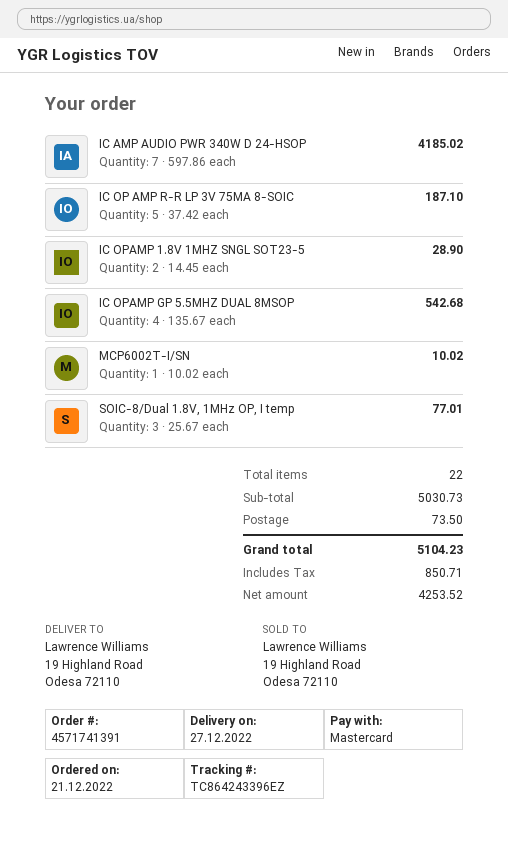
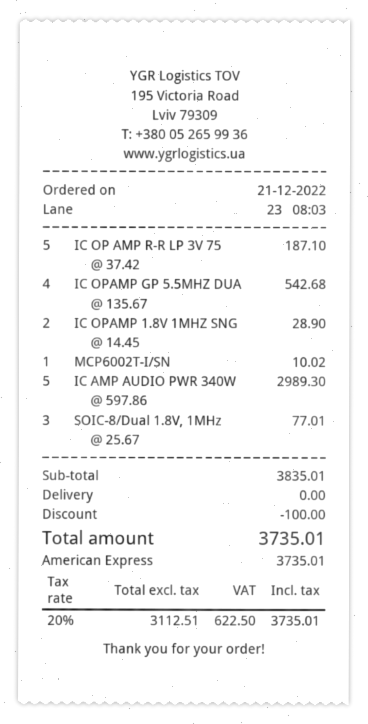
payment method: Mastercard -> American Express
IC AMP AUDIO PWR 340W D 24-HSOP: 7 x 597.86 = 4185.02 -> 5 x 597.86 = 2989.30
subtotal: 5030.73 -> 3835.01
discount: none -> 100.00
shipping: 73.50 -> 0.00
net: 4253.52 -> 3112.51
tax: 850.71 -> 622.50
total: 5104.23 -> 3735.01

